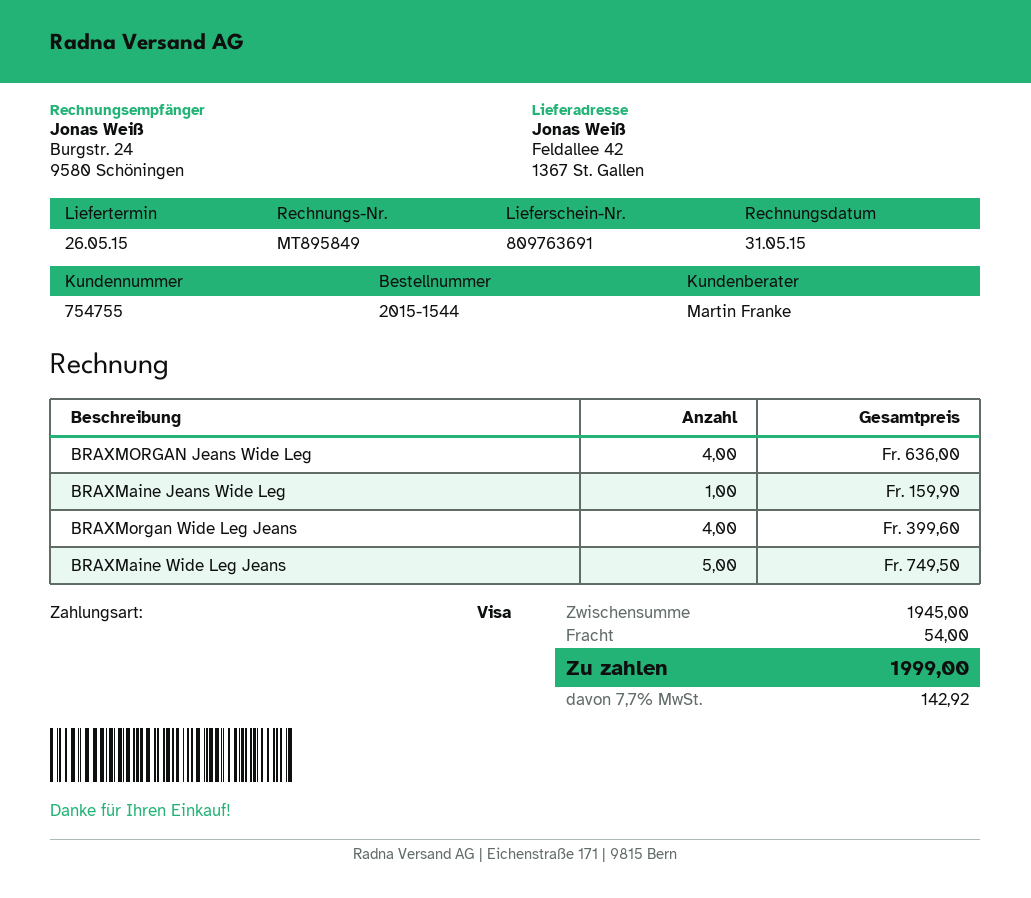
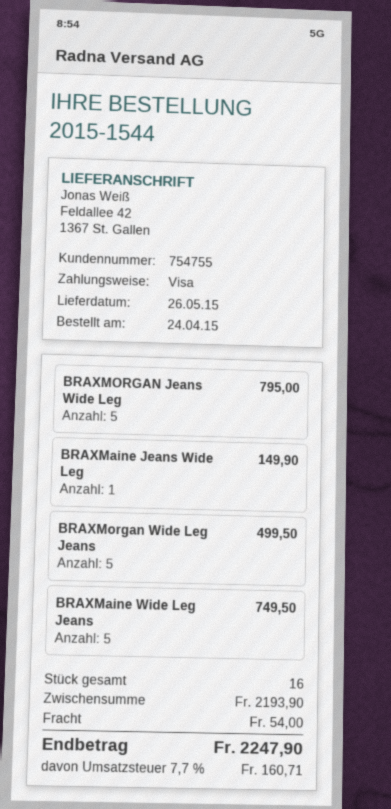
BRAXMORGAN Jeans Wide Leg: 4 for 636.00 -> 5 for 795.00
BRAXMaine Jeans Wide Leg: 1 for 159.90 -> 1 for 149.90
BRAXMorgan Wide Leg Jeans: 4 for 399.60 -> 5 for 499.50
subtotal: 1945.00 -> 2193.90
tax: 7.7% = 142.92 -> 7.7% = 160.71
total: 1999.00 -> 2247.90

